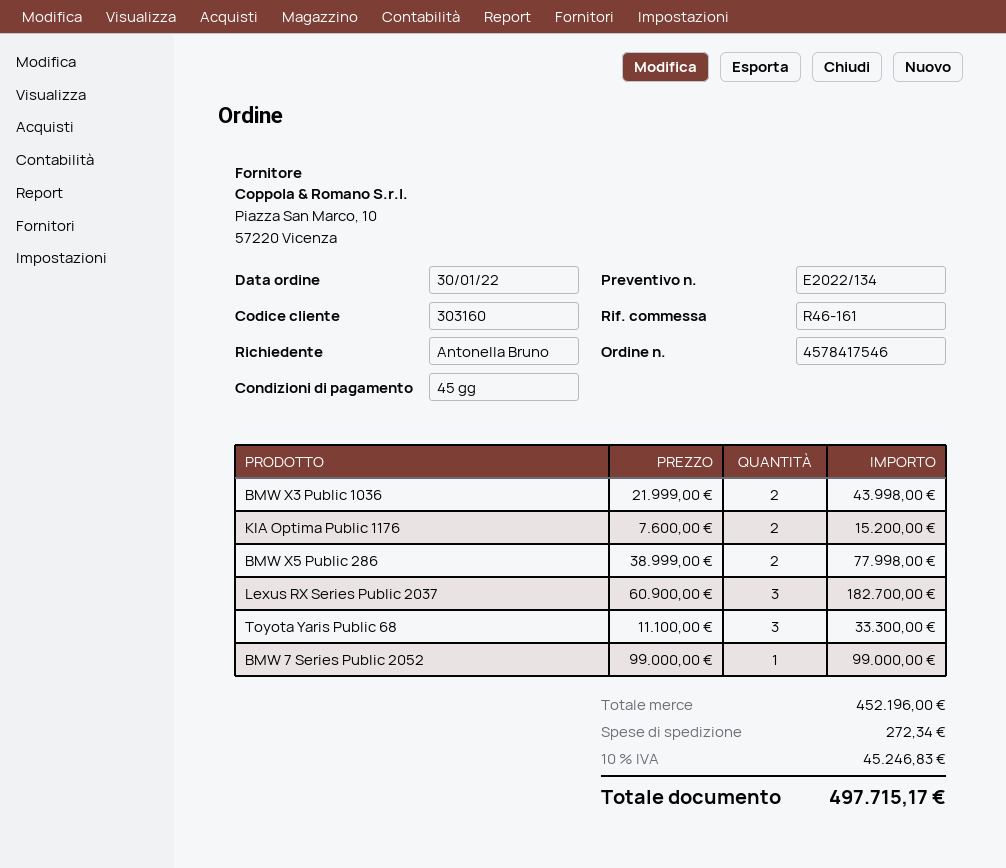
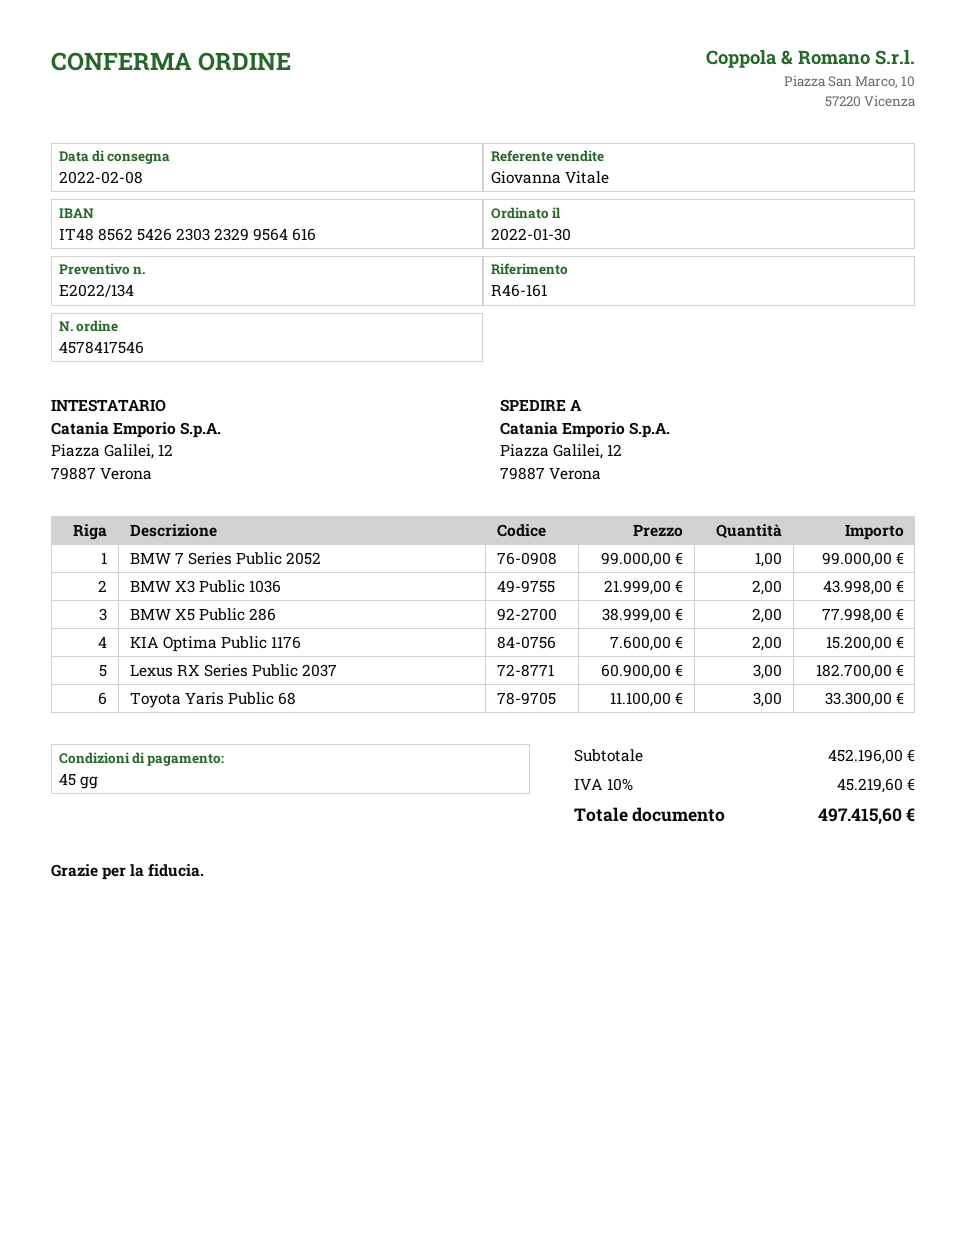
shipping: 272.34 -> none
tax: 10% = 45246.83 -> 10% = 45219.60
total: 497715.17 -> 497415.60

